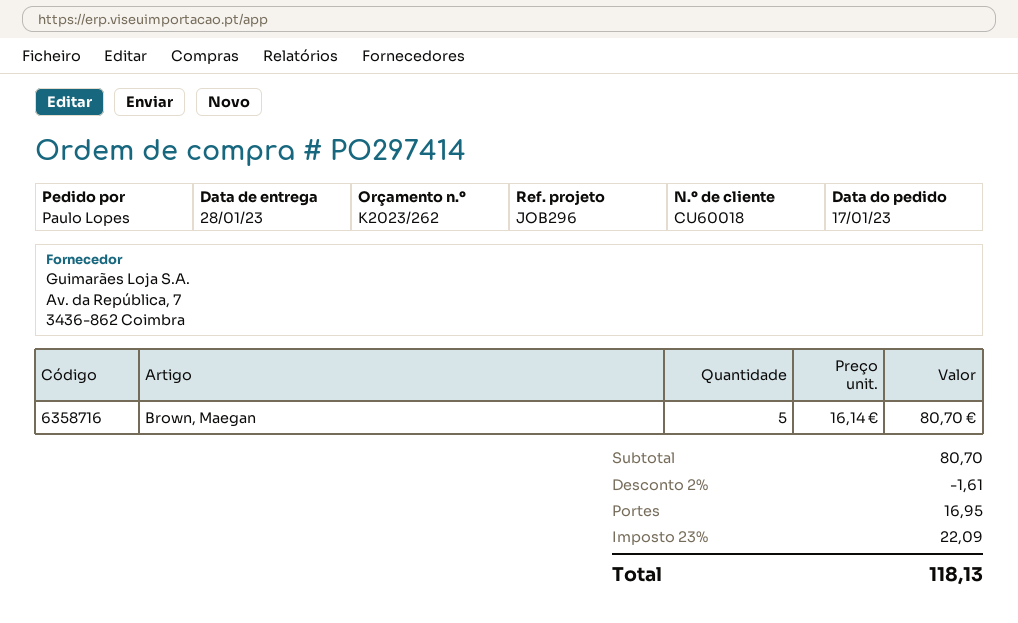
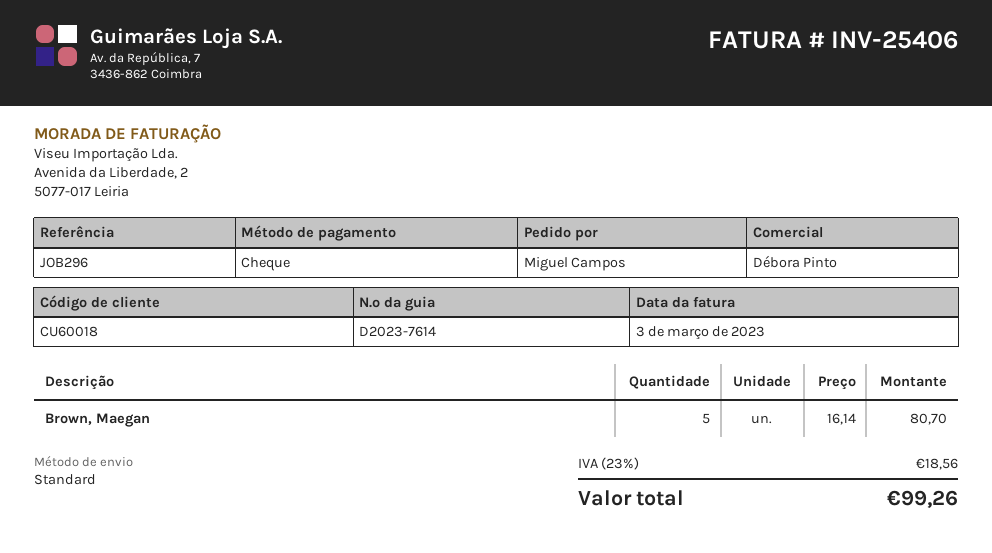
ordered by: Paulo Lopes -> Miguel Campos
discount: 2% = 1.61 -> none
shipping: 16.95 -> none
tax: 23% = 22.09 -> 23% = 18.56
total: 118.13 -> 99.26

